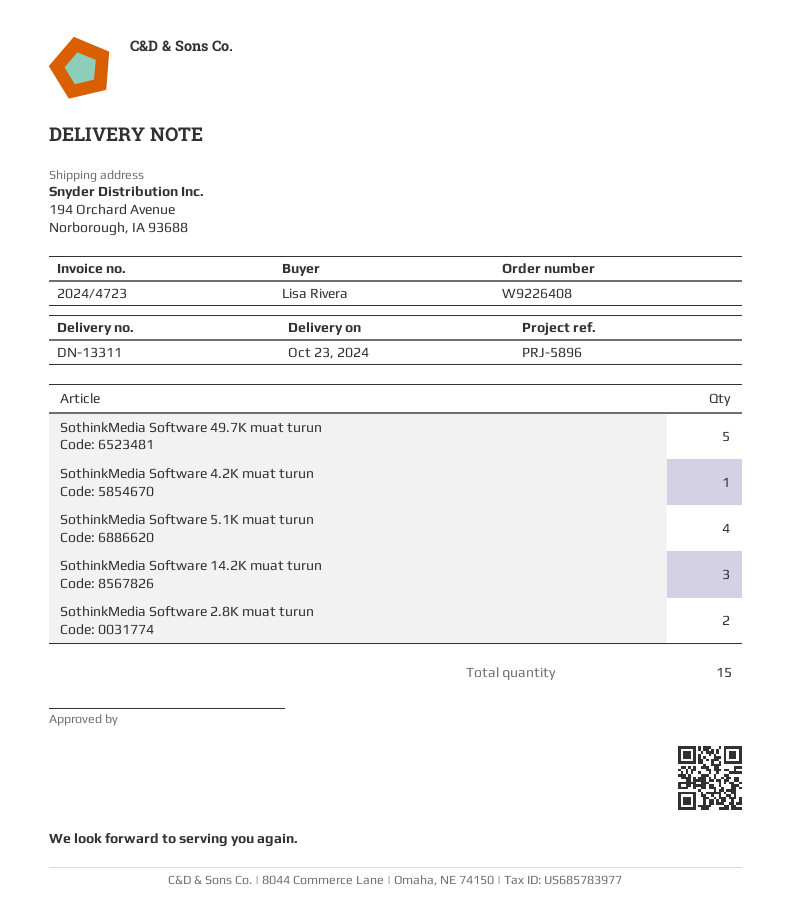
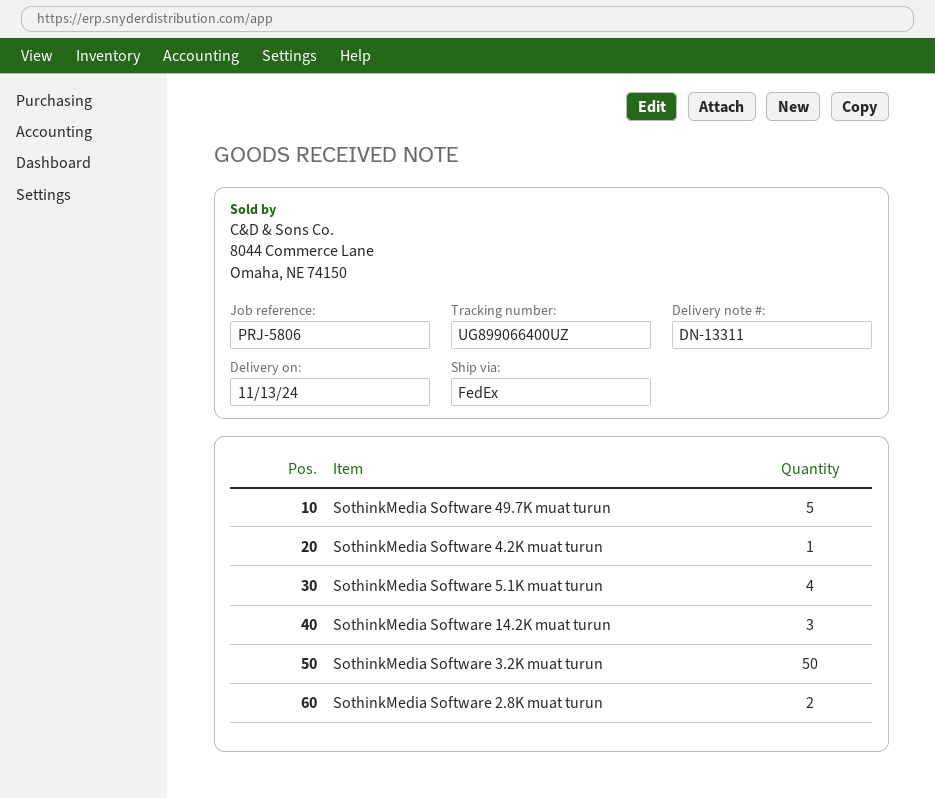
delivery date: 2024-10-23 -> 2024-11-13
reference: PRJ-5896 -> PRJ-5806
SothinkMedia Software 3.2K muat turun: none -> 50

